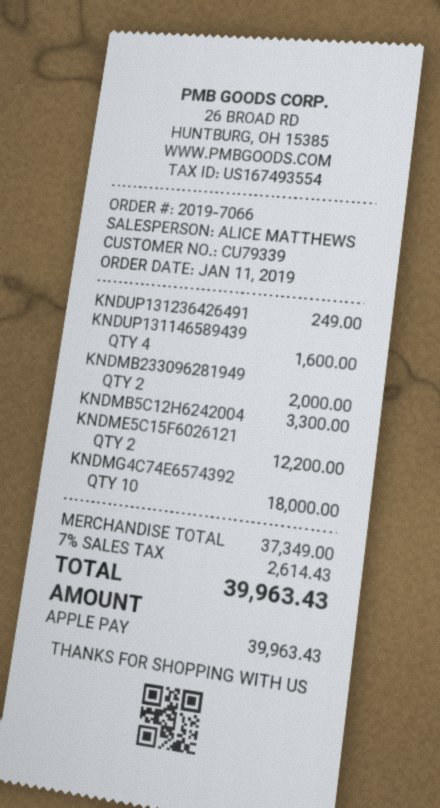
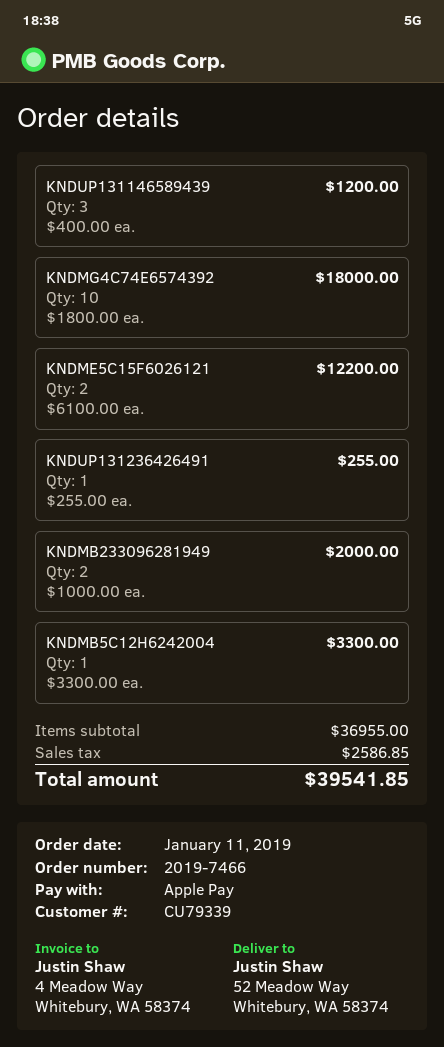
order number: 2019-7066 -> 2019-7466
KNDUP131236426491: 1 for 249.00 -> 1 for 255.00
KNDUP131146589439: 4 for 1600.00 -> 3 for 1200.00
subtotal: 37349.00 -> 36955.00
tax: 2614.43 -> 2586.85
total: 39963.43 -> 39541.85

